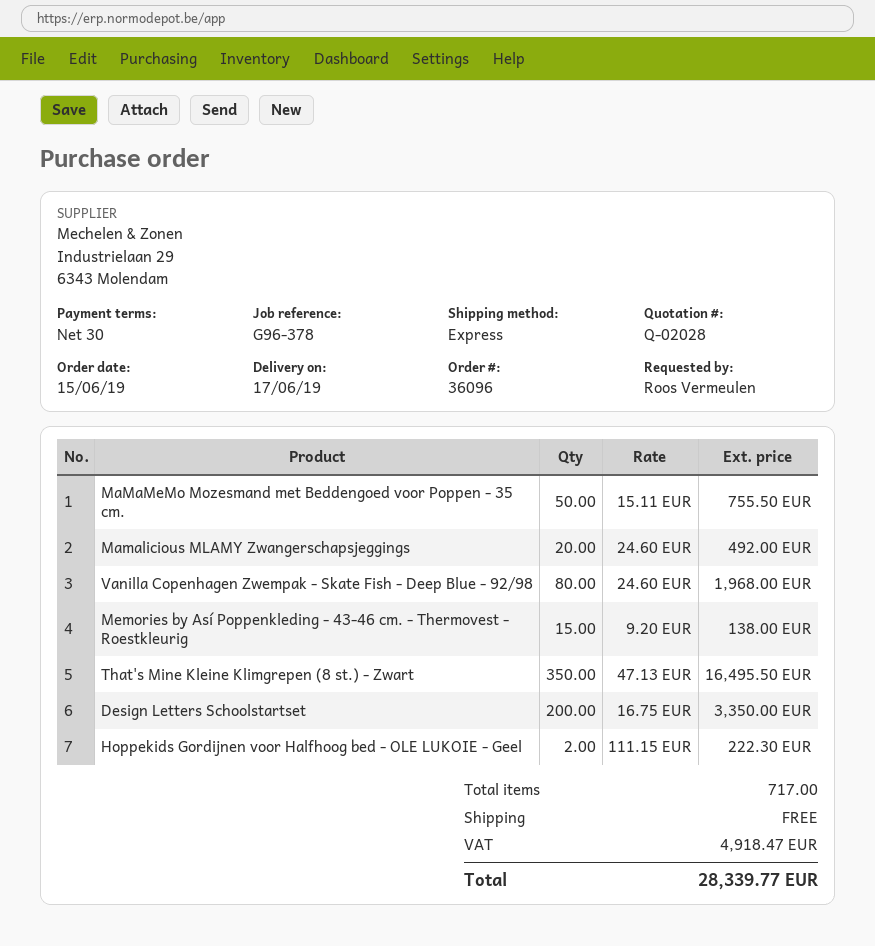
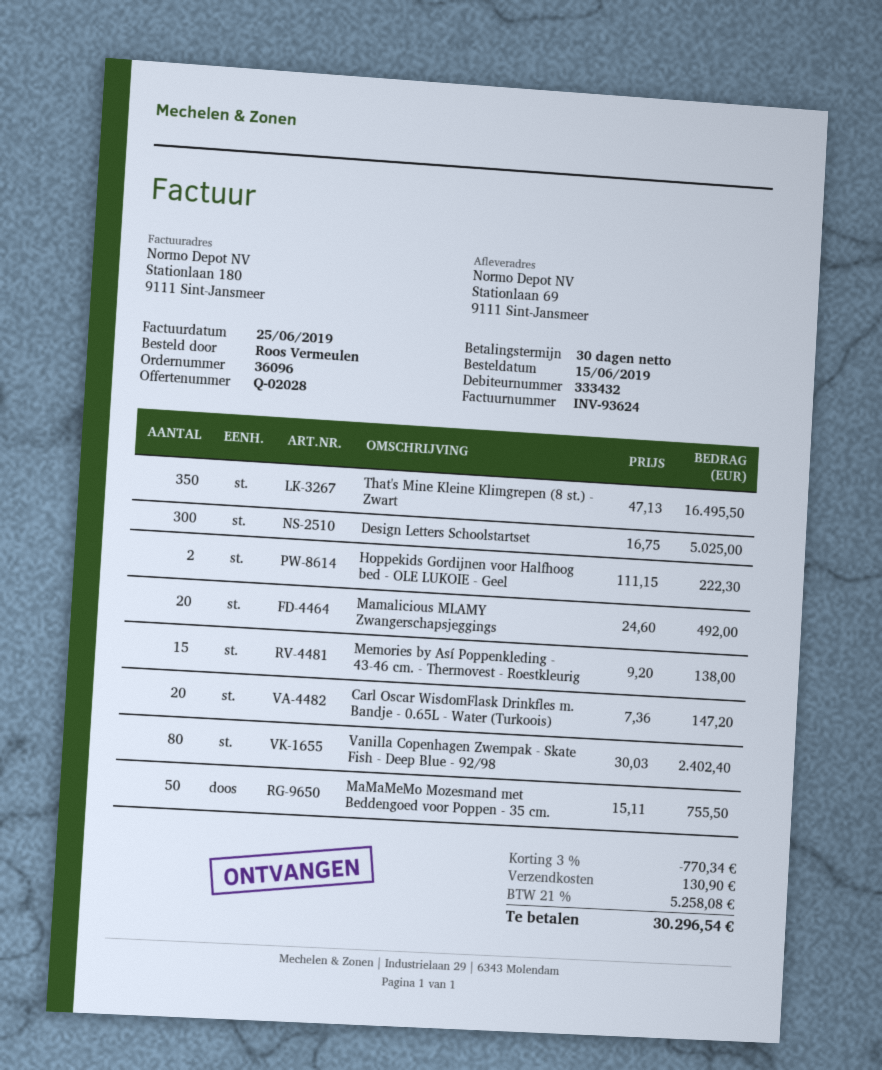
Vanilla Copenhagen Zwempak - Skate Fish - Deep Blue - 92/98: 80 x 24.60 = 1968.00 -> 80 x 30.03 = 2402.40
Design Letters Schoolstartset: 200 x 16.75 = 3350.00 -> 300 x 16.75 = 5025.00
Carl Oscar WisdomFlask Drinkfles m. Bandje - 0.65L - Water (Turkoois): none -> 20 x 7.36 = 147.20
discount: none -> 3% = 770.34
shipping: 0.00 -> 130.90
tax: 4918.47 -> 5258.08
total: 28339.77 -> 30296.54

